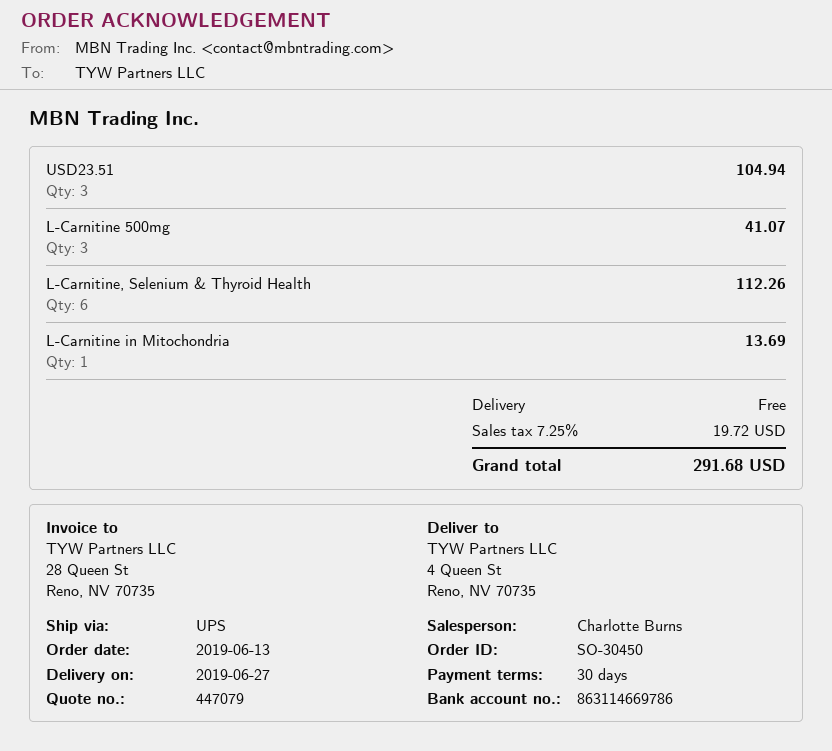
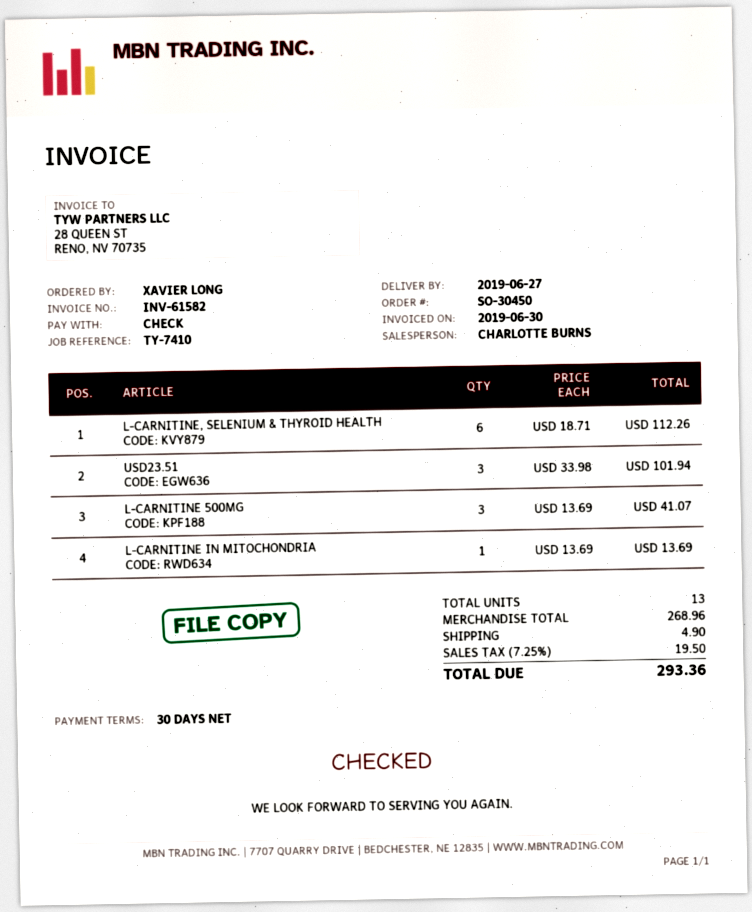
USD23.51: 3 for 104.94 -> 3 for 101.94
shipping: 0.00 -> 4.90
tax: 7.25% = 19.72 -> 7.25% = 19.50
total: 291.68 -> 293.36

